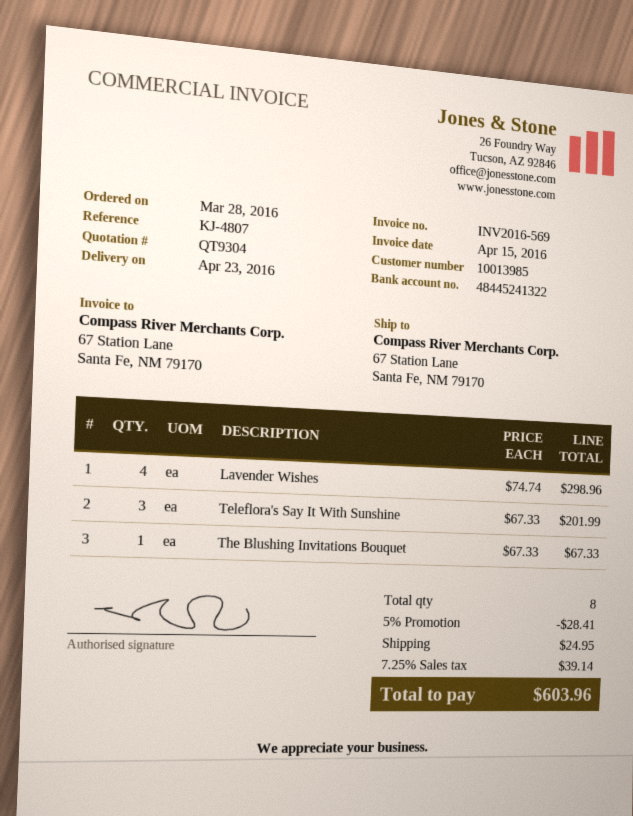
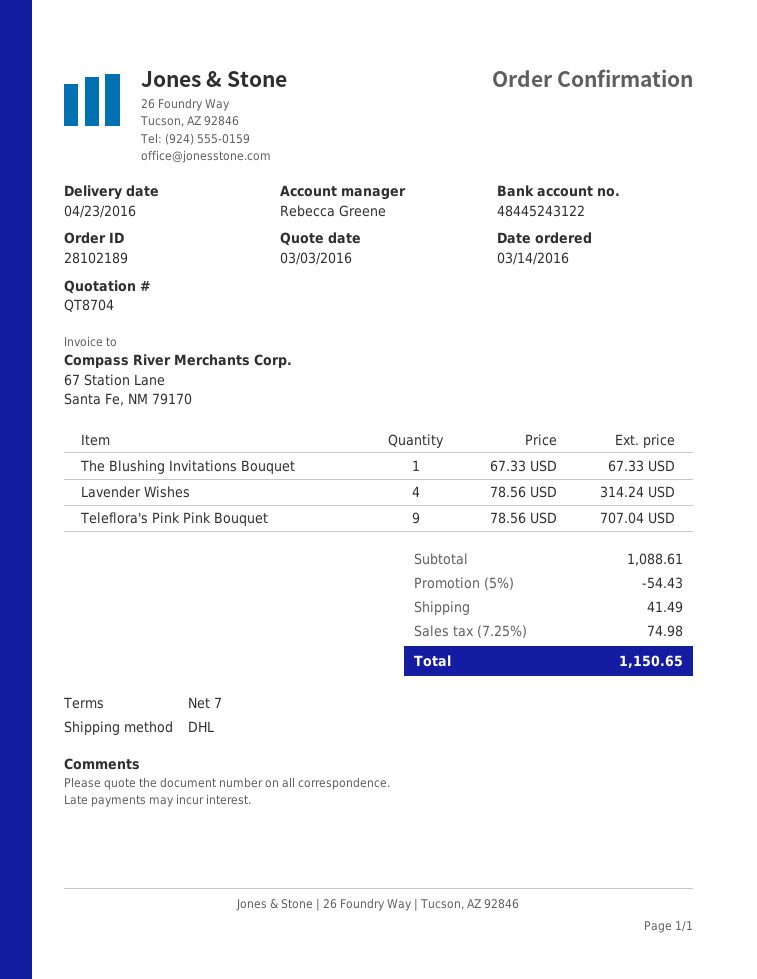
quote number: QT9304 -> QT8704
order date: 2016-03-28 -> 2016-03-14
bank account: 48445241322 -> 48445243122
Lavender Wishes: 4 x 74.74 = 298.96 -> 4 x 78.56 = 314.24
Teleflora's Say It With Sunshine: 3 x 67.33 = 201.99 -> none
Teleflora's Pink Pink Bouquet: none -> 9 x 78.56 = 707.04
discount: 5% = 28.41 -> 5% = 54.43
shipping: 24.95 -> 41.49
tax: 7.25% = 39.14 -> 7.25% = 74.98
total: 603.96 -> 1150.65

